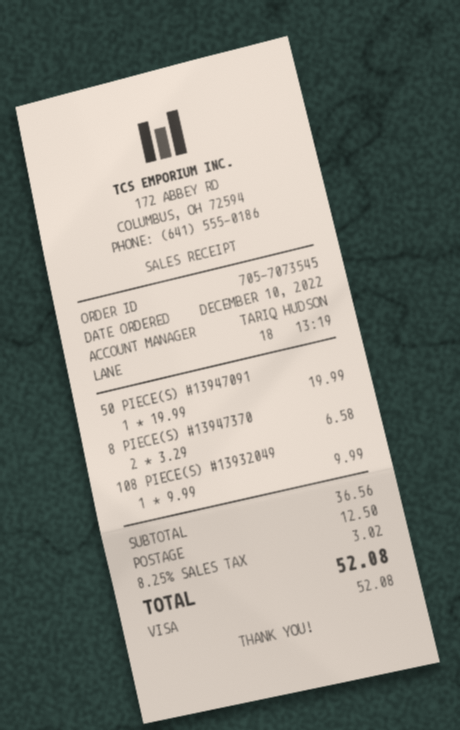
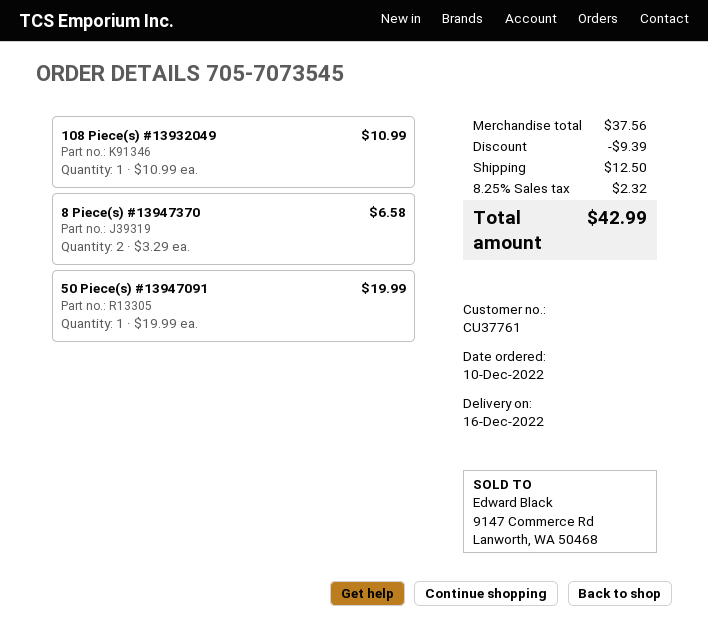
108 PIECE(S) #13932049: 1 x 9.99 = 9.99 -> 1 x 10.99 = 10.99
subtotal: 36.56 -> 37.56
discount: none -> 9.39
tax: 8.25% = 3.02 -> 8.25% = 2.32
total: 52.08 -> 42.99

